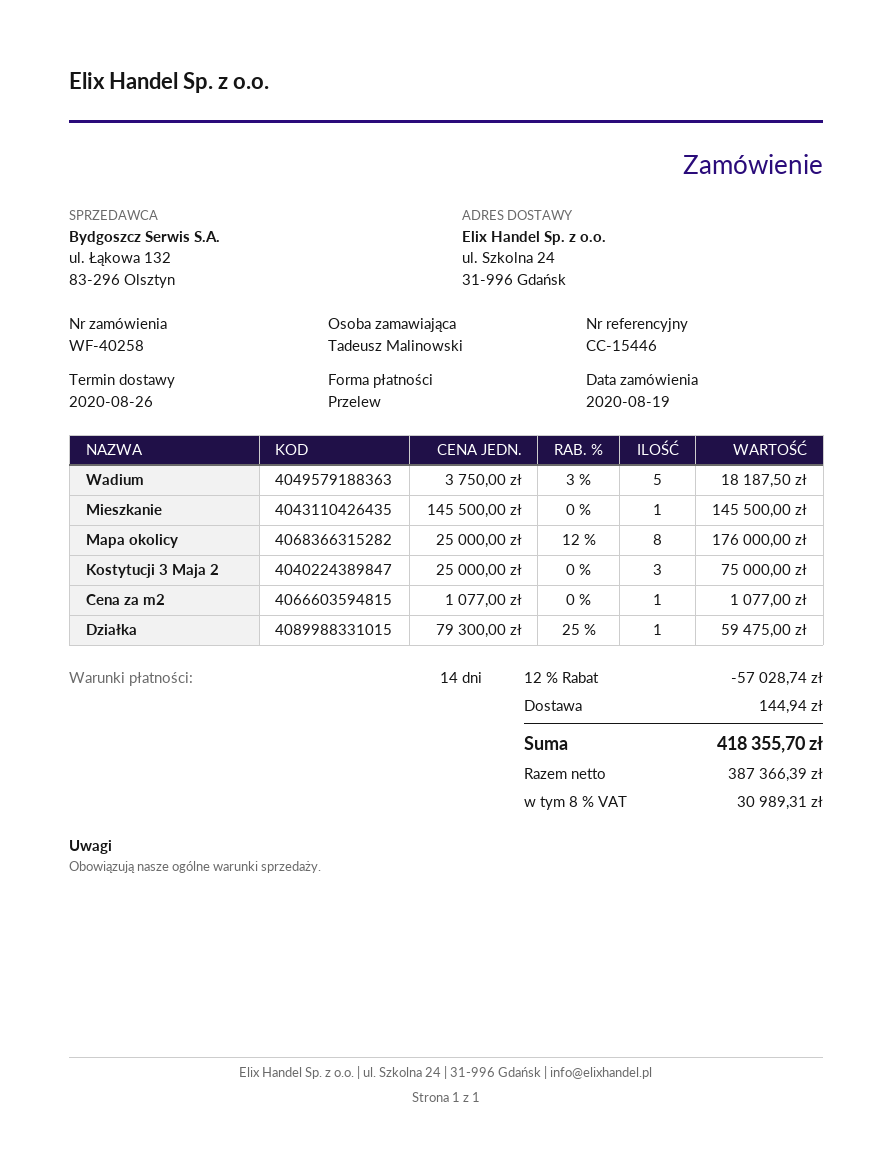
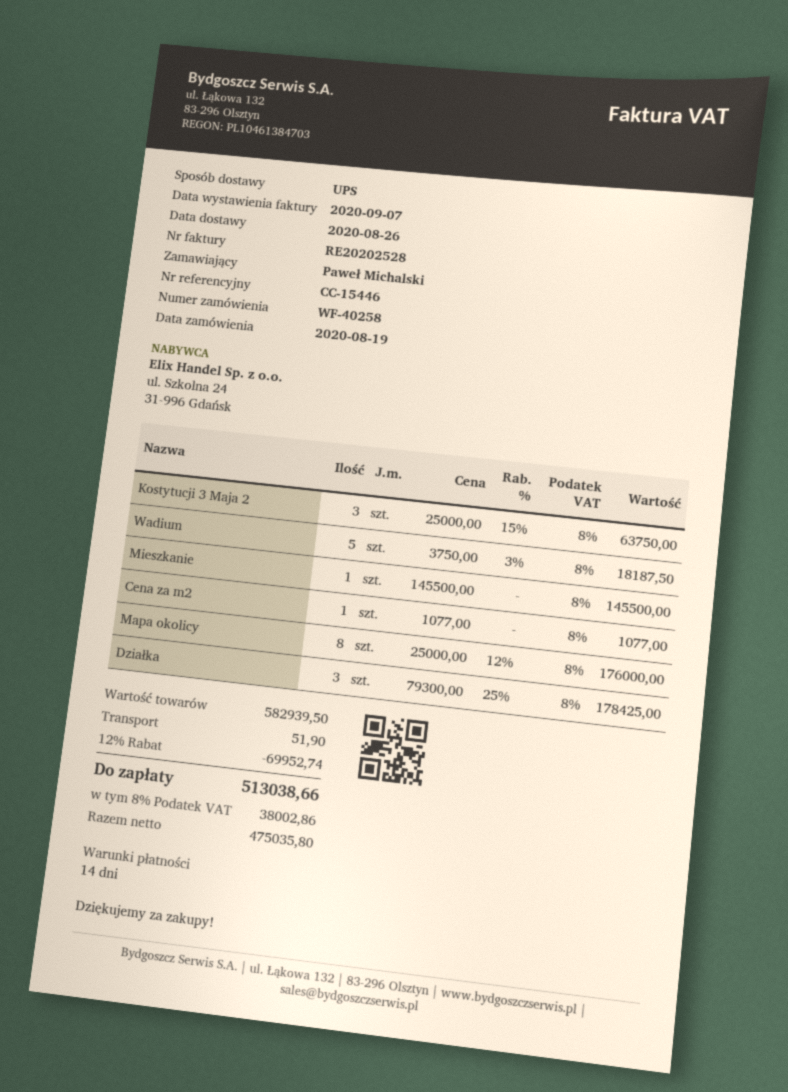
ordered by: Tadeusz Malinowski -> Paweł Michalski
Kostytucji 3 Maja 2: 3 x 25000.00 = 75000.00 -> 3 x 25000.00 - 15% = 63750.00
Działka: 1 x 79300.00 - 25% = 59475.00 -> 3 x 79300.00 - 25% = 178425.00
discount: 12% = 57028.74 -> 12% = 69952.74
shipping: 144.94 -> 51.90
net: 387366.39 -> 475035.80
tax: 8% = 30989.31 -> 8% = 38002.86
total: 418355.70 -> 513038.66

